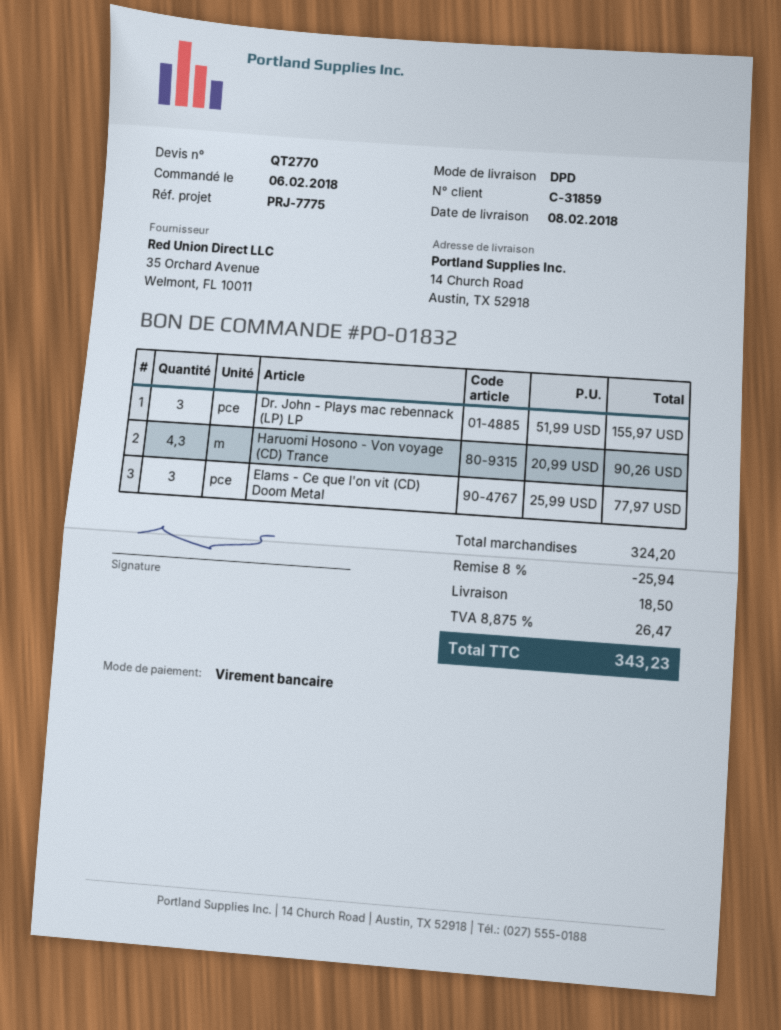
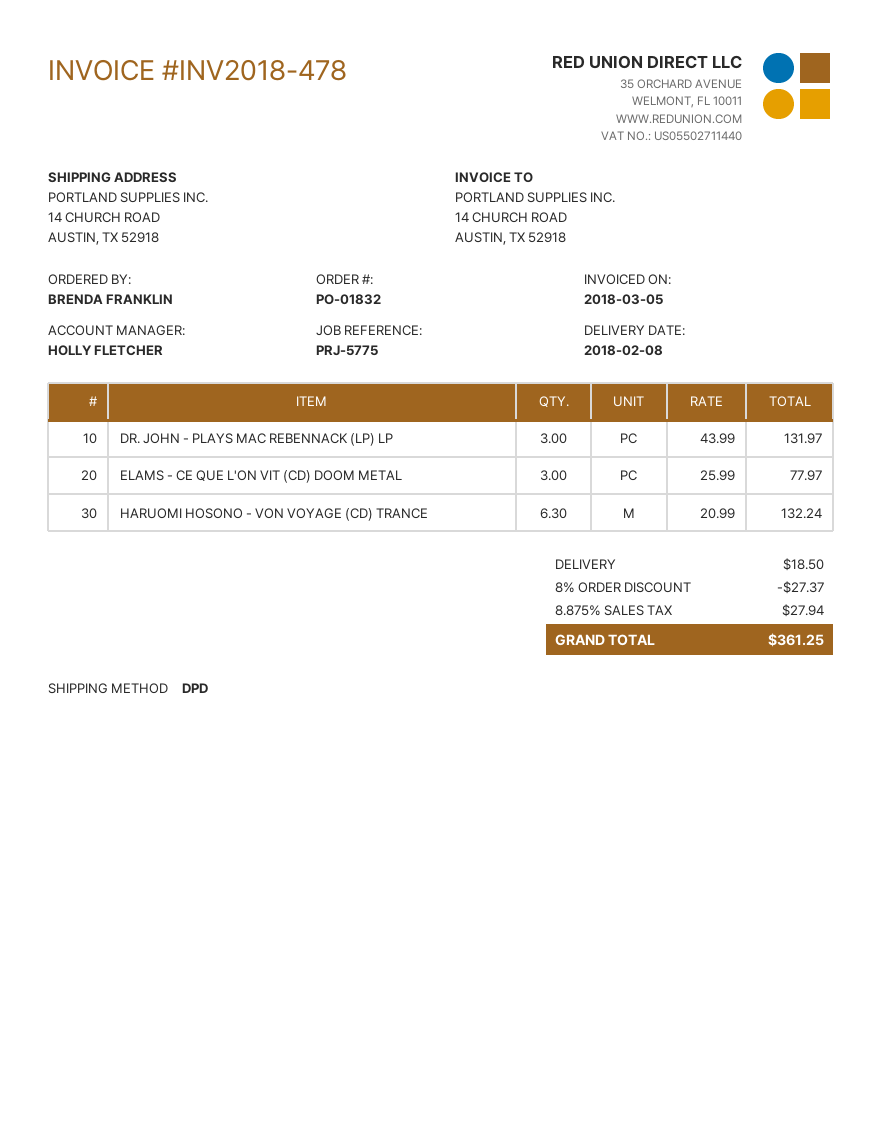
reference: PRJ-7775 -> PRJ-5775
Dr. John - Plays mac rebennack (LP) LP: 3 x 51.99 = 155.97 -> 3 x 43.99 = 131.97
Haruomi Hosono - Von voyage (CD) Trance: 4.3 x 20.99 = 90.26 -> 6.3 x 20.99 = 132.24
discount: 8% = 25.94 -> 8% = 27.37
tax: 8.875% = 26.47 -> 8.875% = 27.94
total: 343.23 -> 361.25

